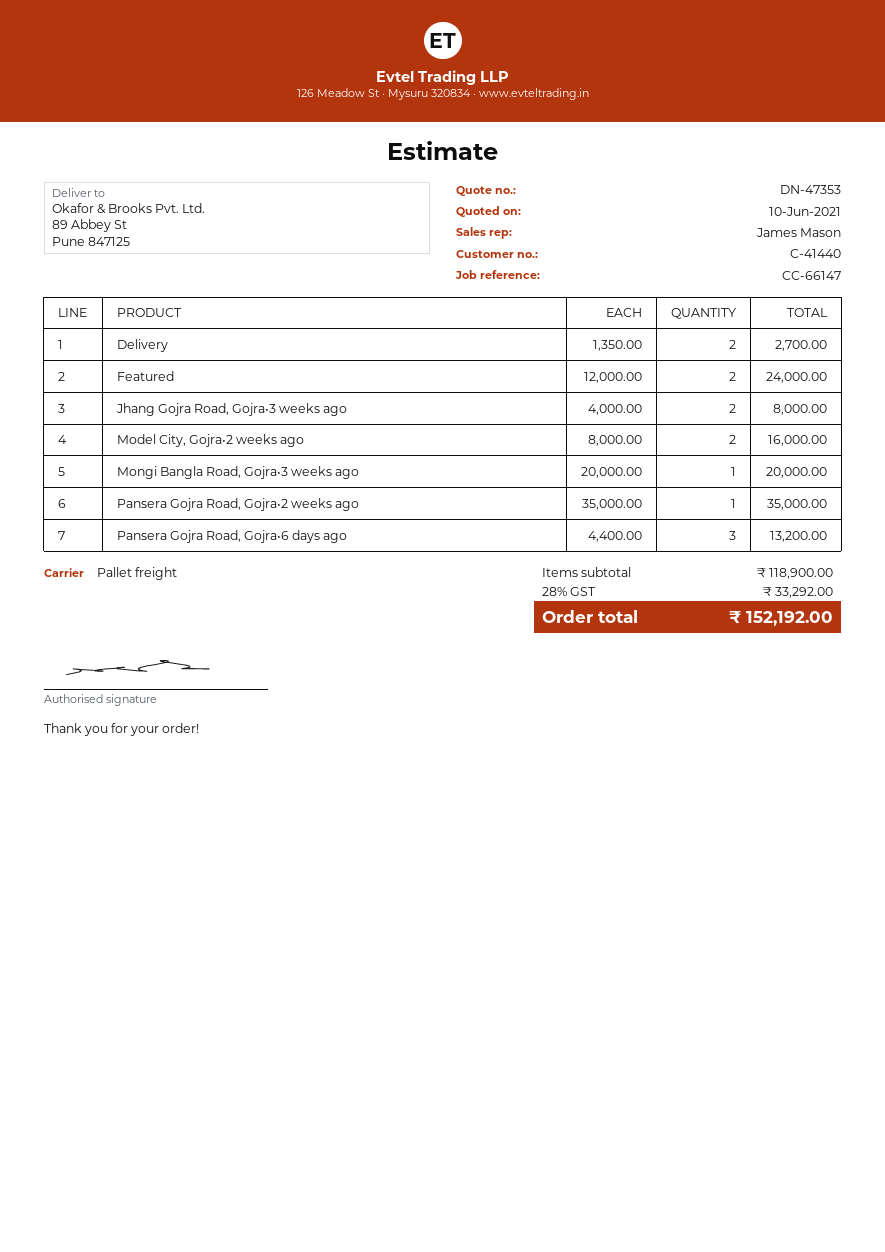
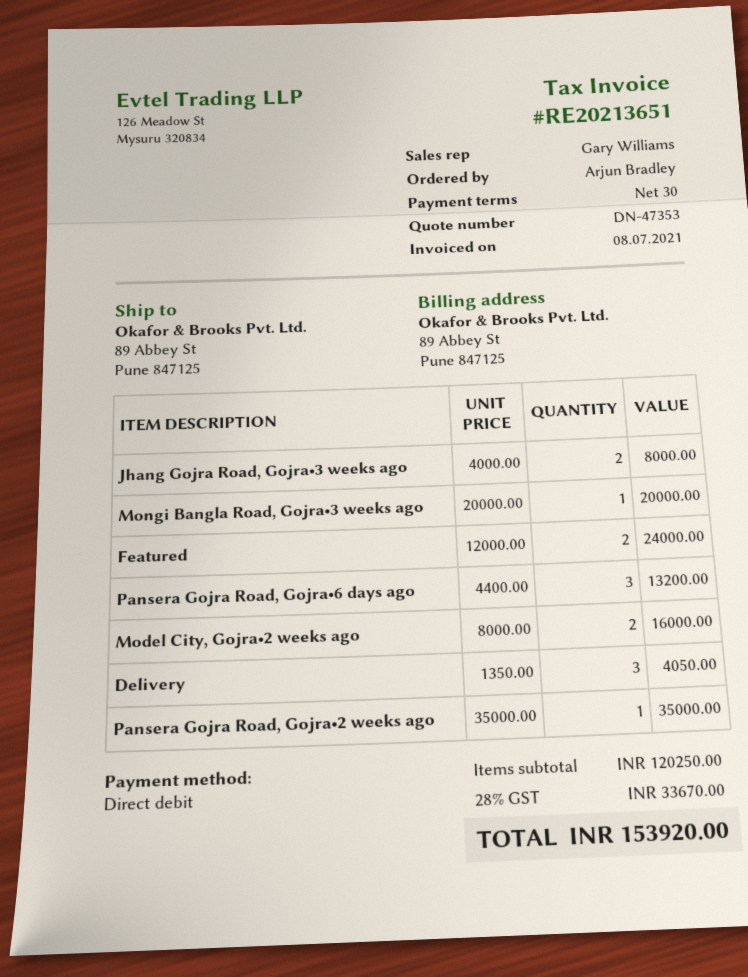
sales rep: James Mason -> Gary Williams
Delivery: 2 x 1350.00 = 2700.00 -> 3 x 1350.00 = 4050.00
subtotal: 118900.00 -> 120250.00
tax: 28% = 33292.00 -> 28% = 33670.00
total: 152192.00 -> 153920.00

